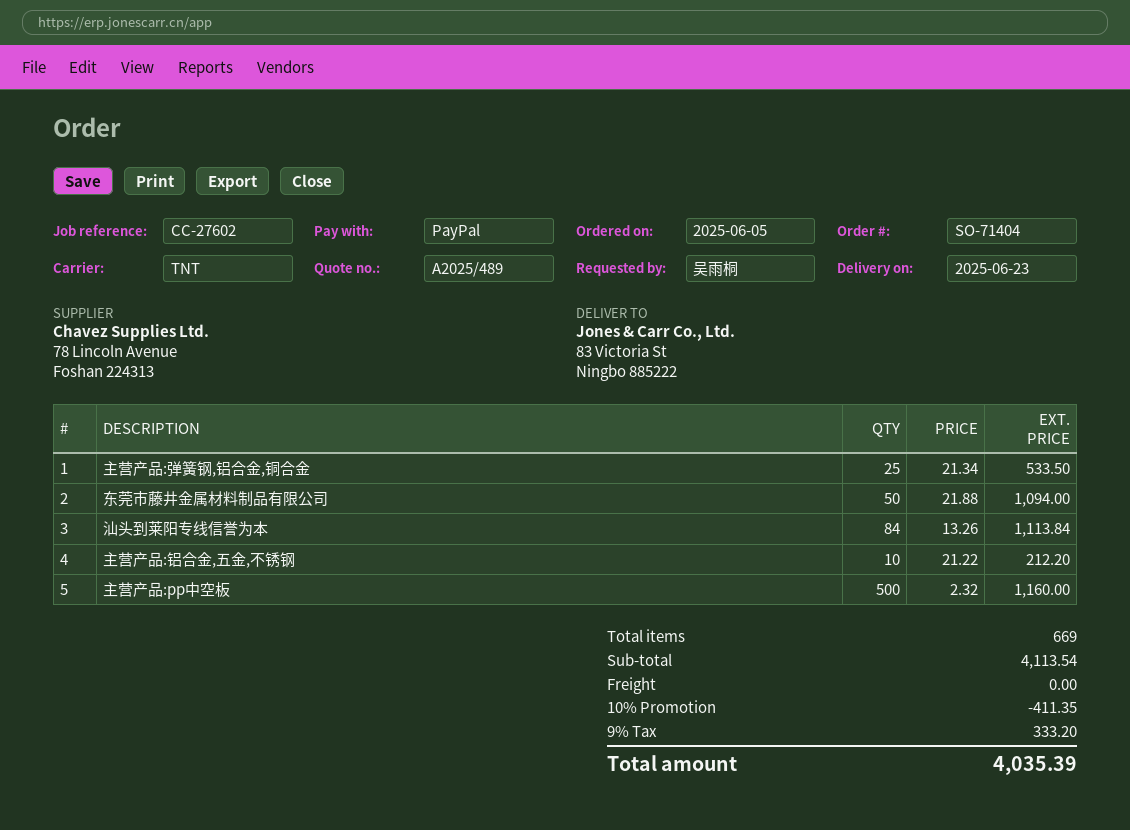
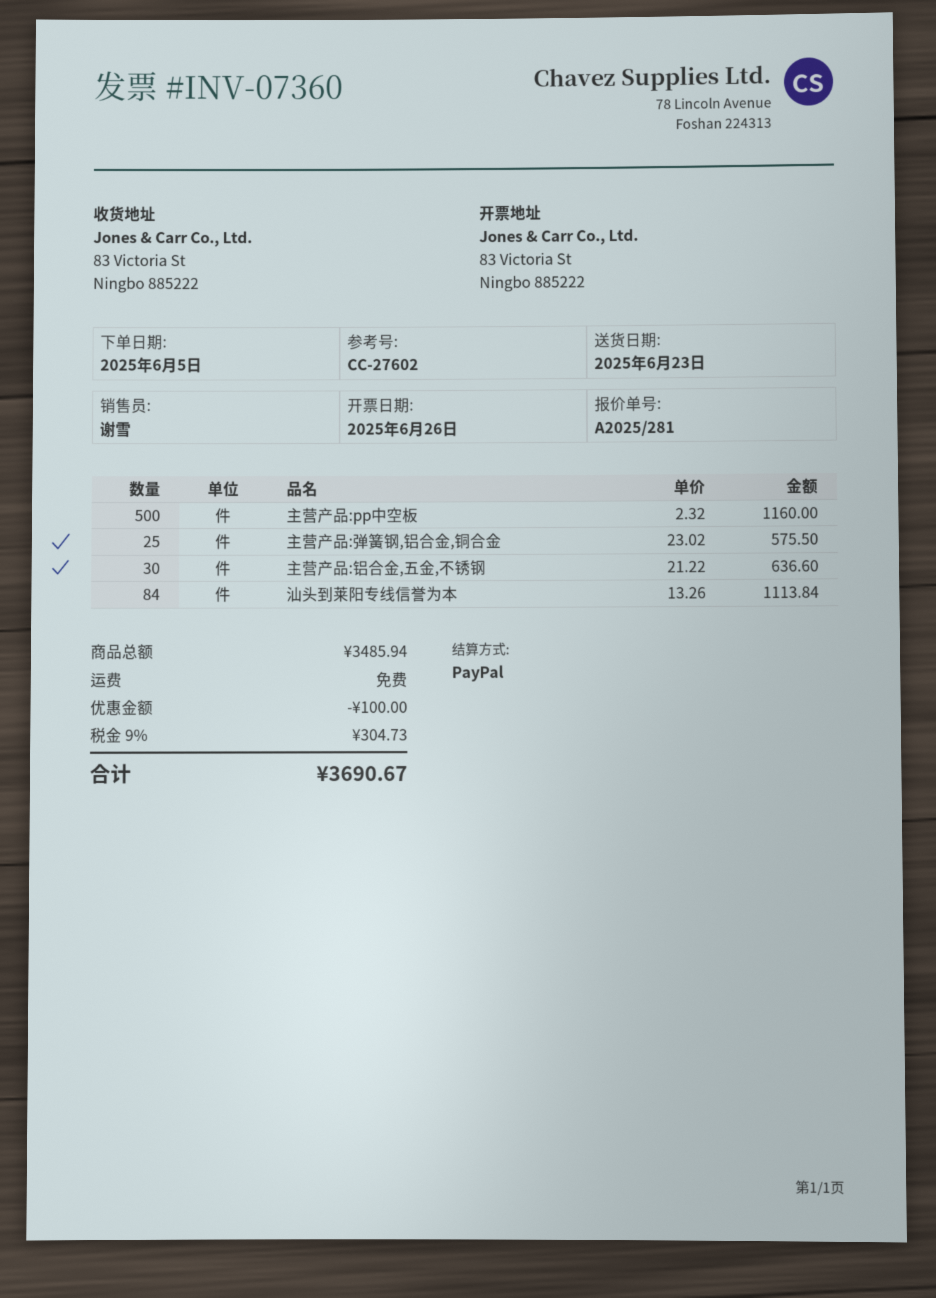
quote number: A2025/489 -> A2025/281
主营产品:弹簧钢,铝合金,铜合金: 25 x 21.34 = 533.50 -> 25 x 23.02 = 575.50
东莞市藤井金属材料制品有限公司: 50 x 21.88 = 1094.00 -> none
主营产品:铝合金,五金,不锈钢: 10 x 21.22 = 212.20 -> 30 x 21.22 = 636.60
subtotal: 4113.54 -> 3485.94
discount: 411.35 -> 100.00
tax: 9% = 333.20 -> 9% = 304.73
total: 4035.39 -> 3690.67

